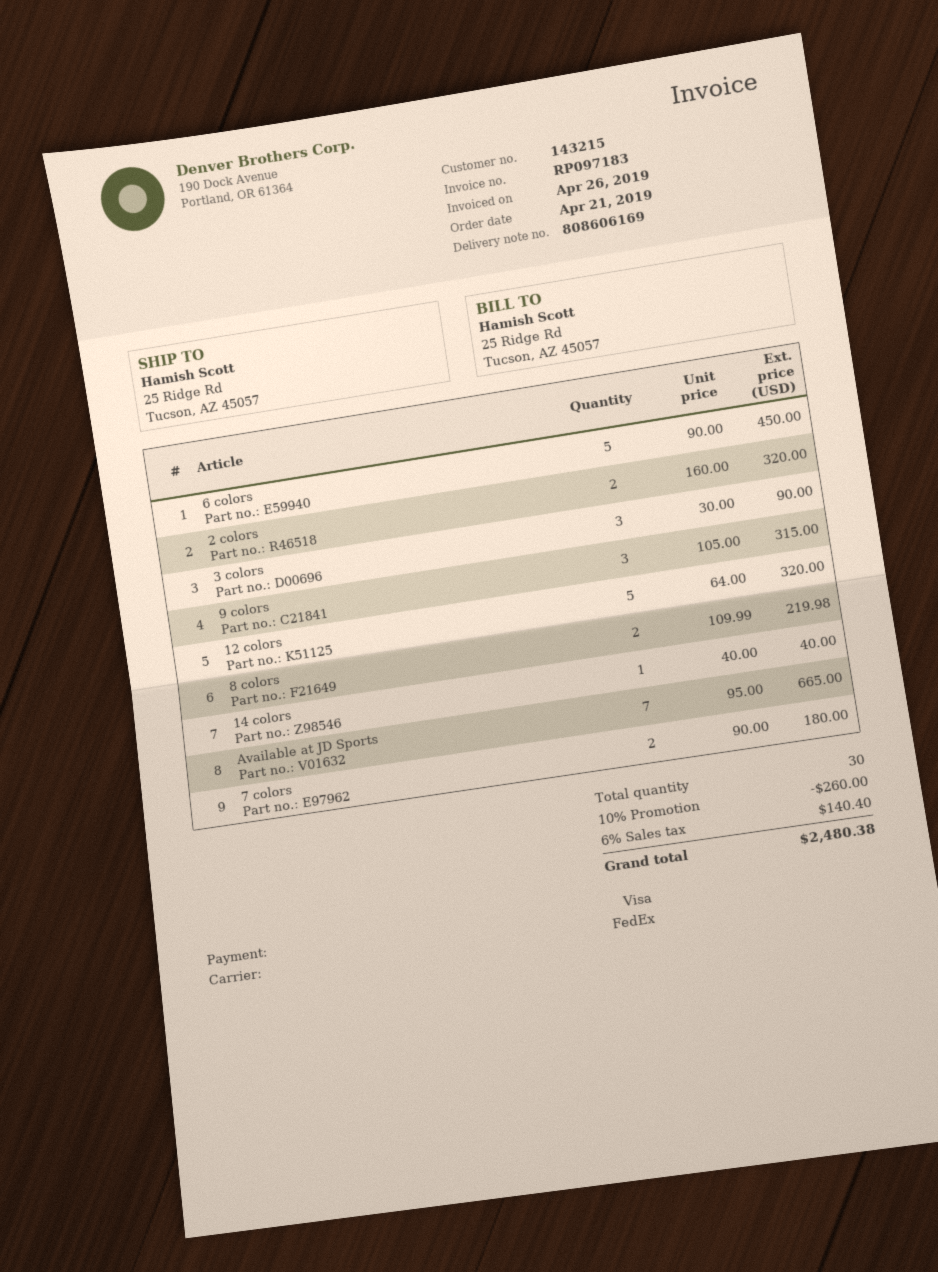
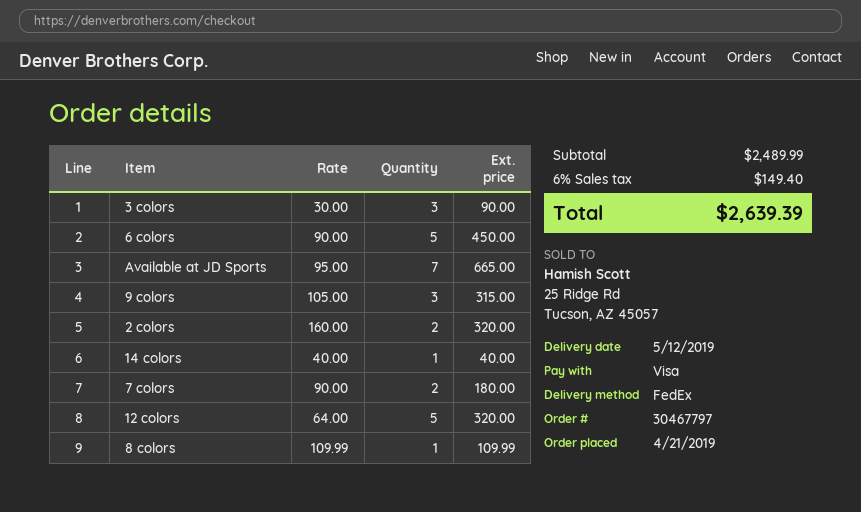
8 colors: 2 x 109.99 = 219.98 -> 1 x 109.99 = 109.99
discount: 10% = 260.00 -> none
tax: 6% = 140.40 -> 6% = 149.40
total: 2480.38 -> 2639.39

